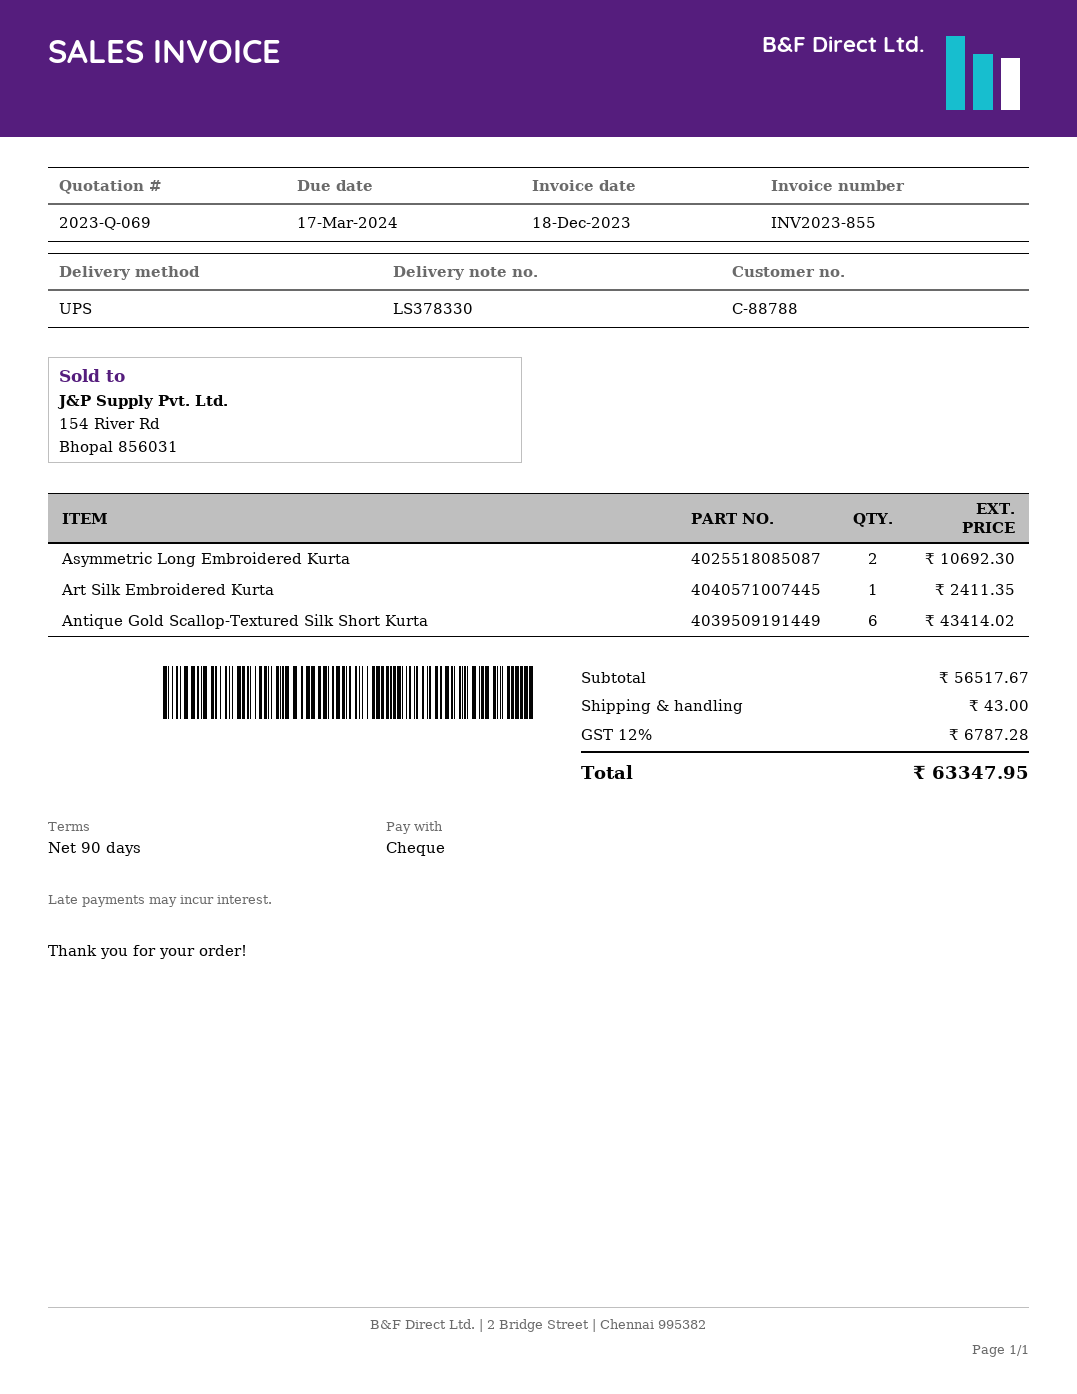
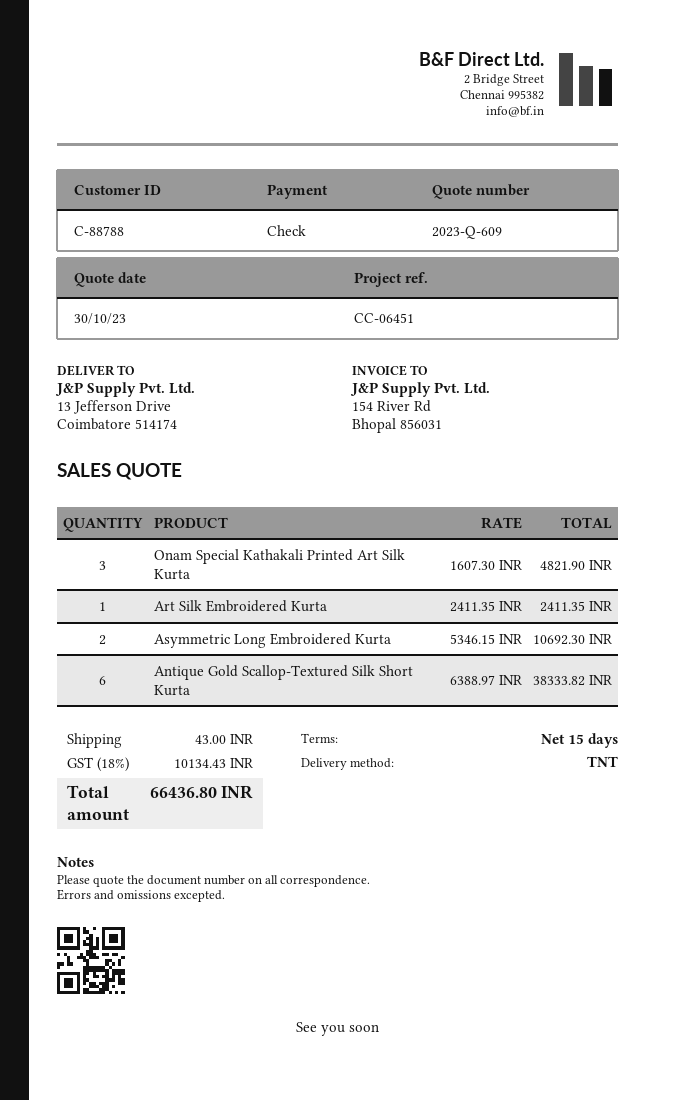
quote number: 2023-Q-069 -> 2023-Q-609
payment terms: 90 days -> 15 days
shipping method: UPS -> TNT
Antique Gold Scallop-Textured Silk Short Kurta: 6 for 43414.02 -> 6 for 38333.82
Onam Special Kathakali Printed Art Silk Kurta: none -> 3 for 4821.90
tax: 12% = 6787.28 -> 18% = 10134.43
total: 63347.95 -> 66436.80

